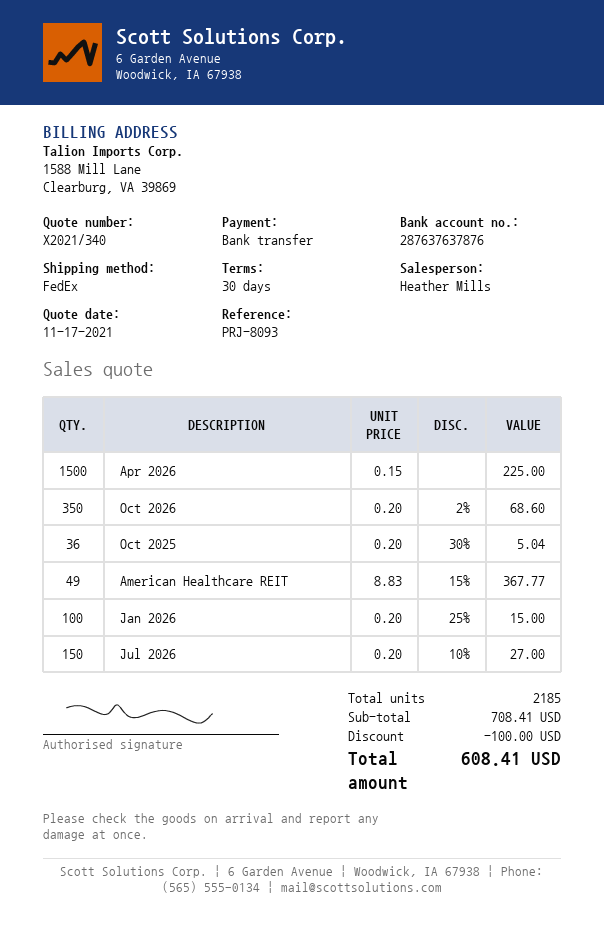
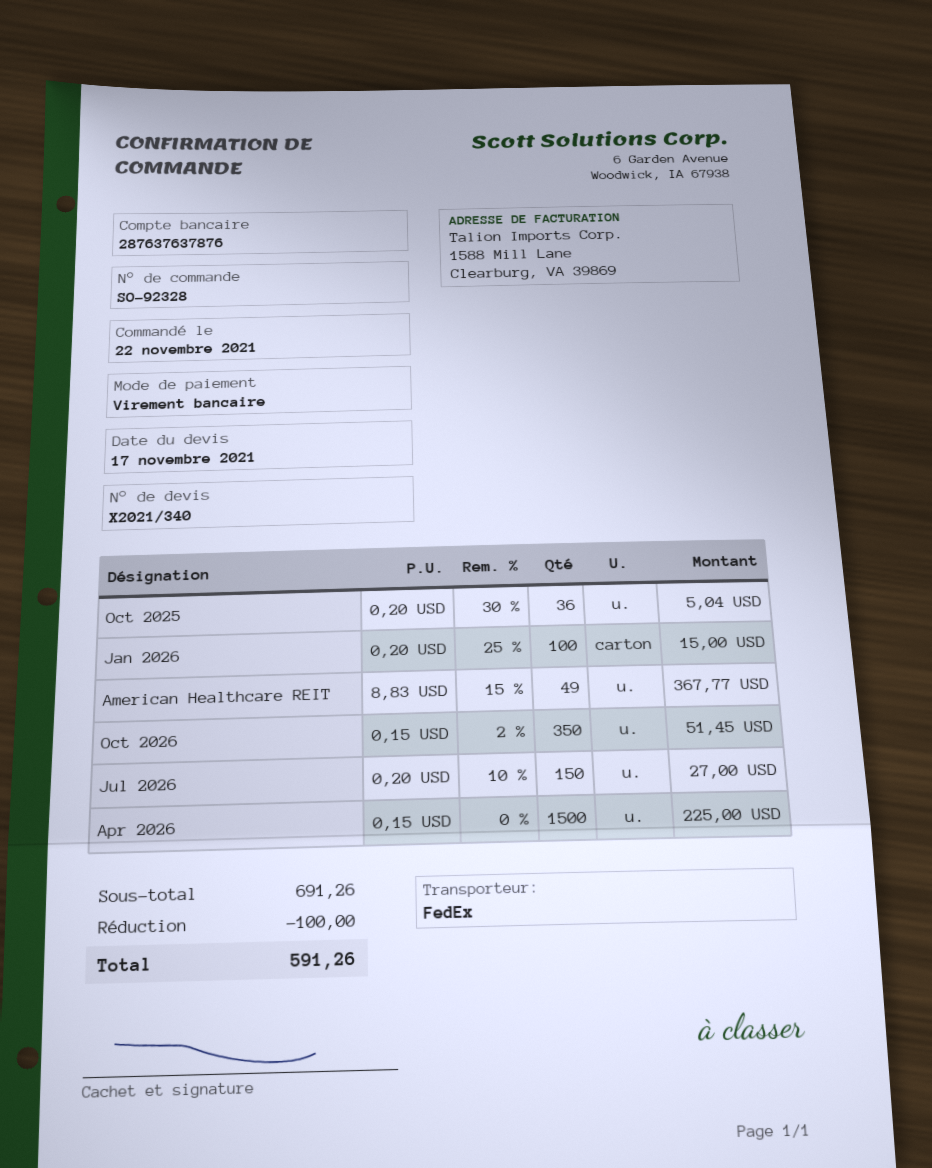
Oct 2026: 350 x 0.20 - 2% = 68.60 -> 350 x 0.15 - 2% = 51.45
subtotal: 708.41 -> 691.26
total: 608.41 -> 591.26

